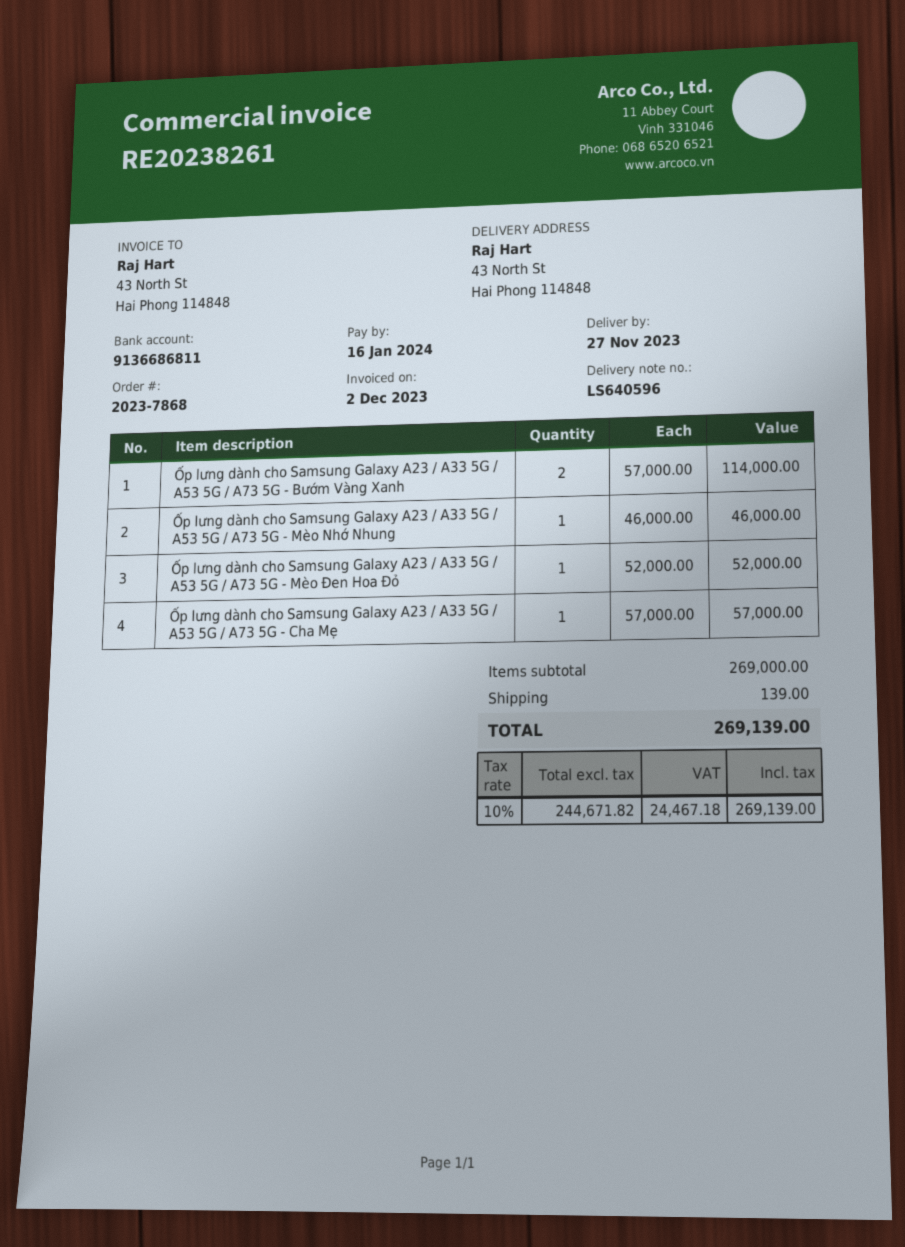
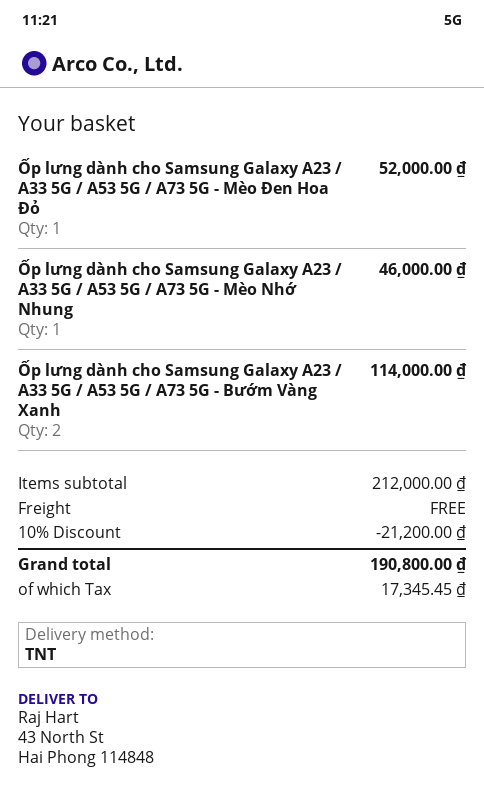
Ốp lưng dành cho Samsung Galaxy A23 / A33 5G / A53 5G / A73 5G - Cha Mẹ: 1 for 57000.00 -> none
subtotal: 269000.00 -> 212000.00
discount: none -> 10% = 21200.00
shipping: 139.00 -> 0.00
tax: 24467.18 -> 17345.45
total: 269139.00 -> 190800.00

